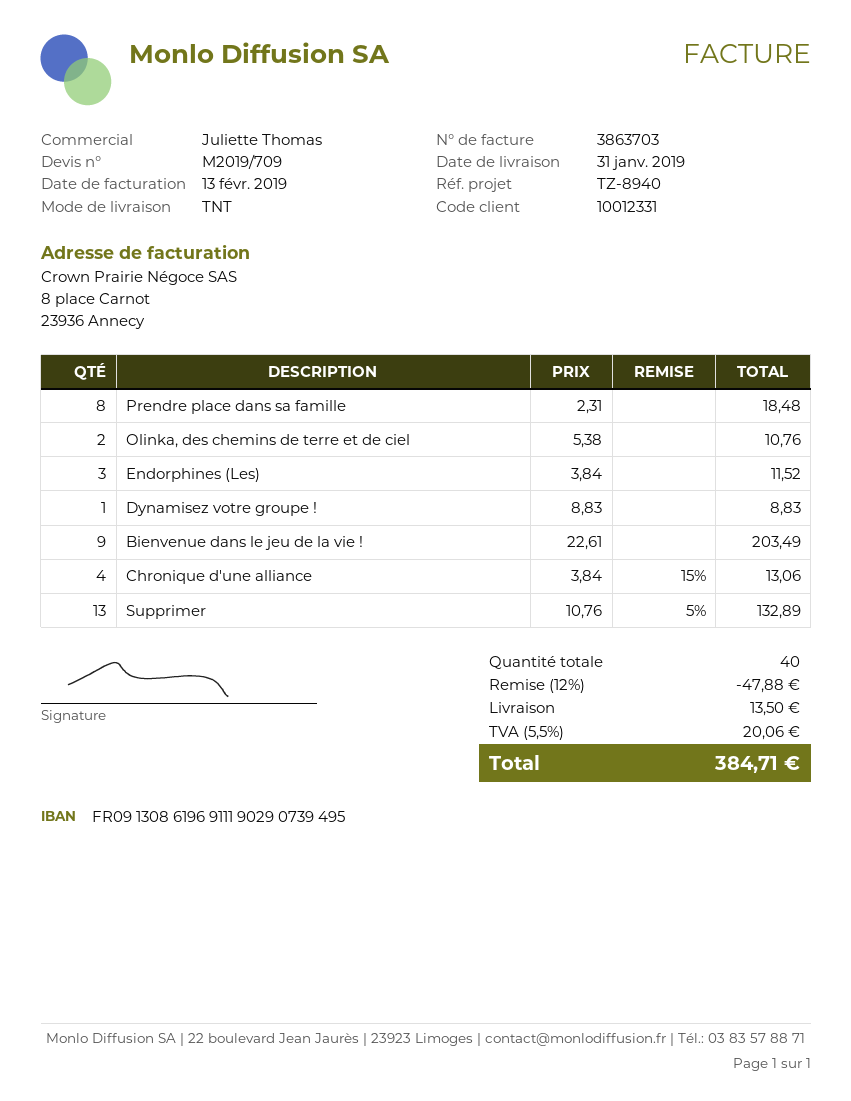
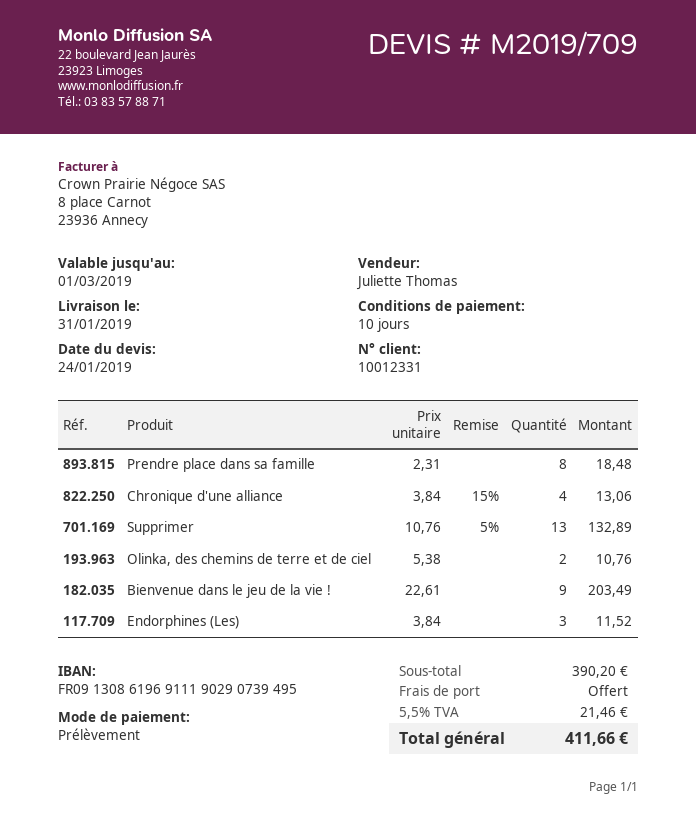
Dynamisez votre groupe !: 1 x 8.83 = 8.83 -> none
discount: 12% = 47.88 -> none
shipping: 13.50 -> 0.00
tax: 5.5% = 20.06 -> 5.5% = 21.46
total: 384.71 -> 411.66

